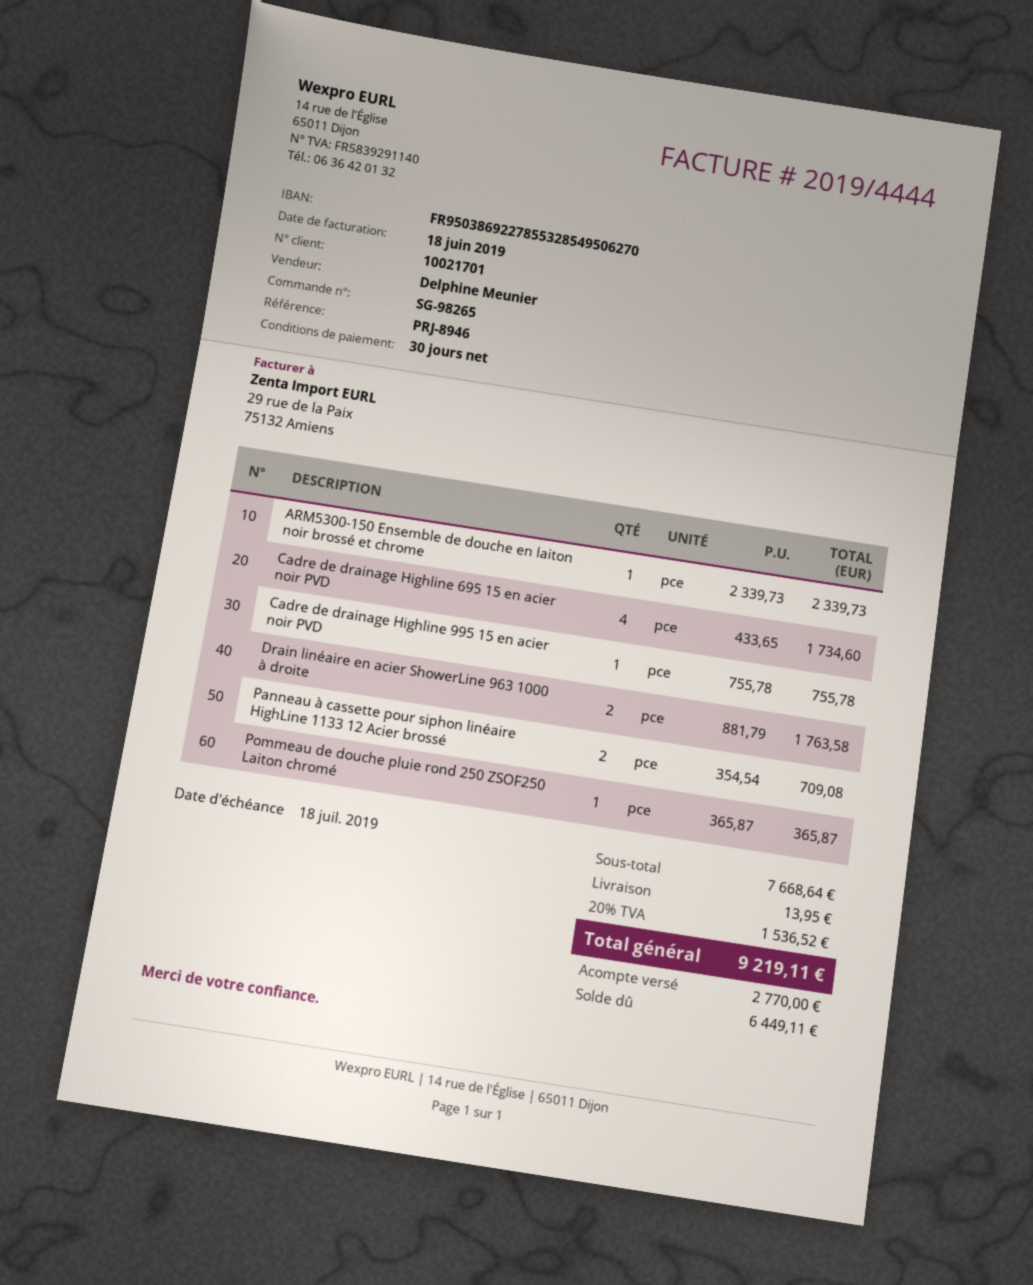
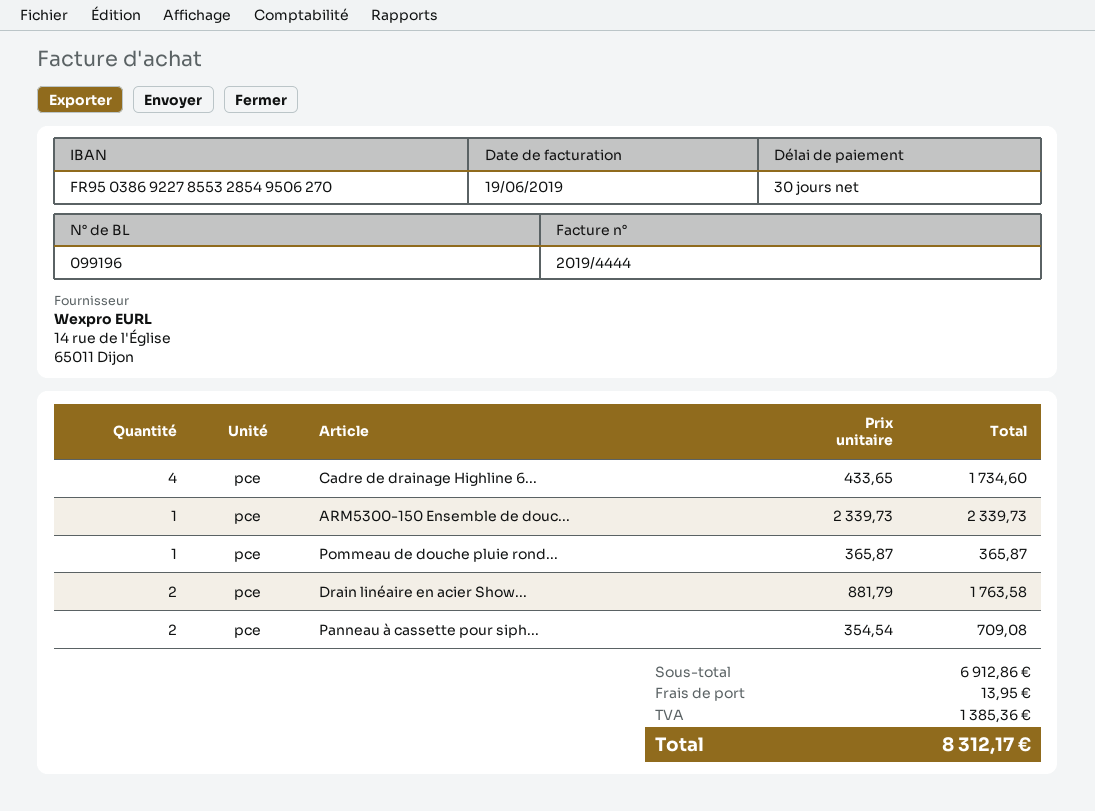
invoice date: 2019-06-18 -> 2019-06-19
Cadre de drainage Highline 995 15 en acier noir PVD: 1 x 755.78 = 755.78 -> none
subtotal: 7668.64 -> 6912.86
tax: 1536.52 -> 1385.36
total: 9219.11 -> 8312.17

